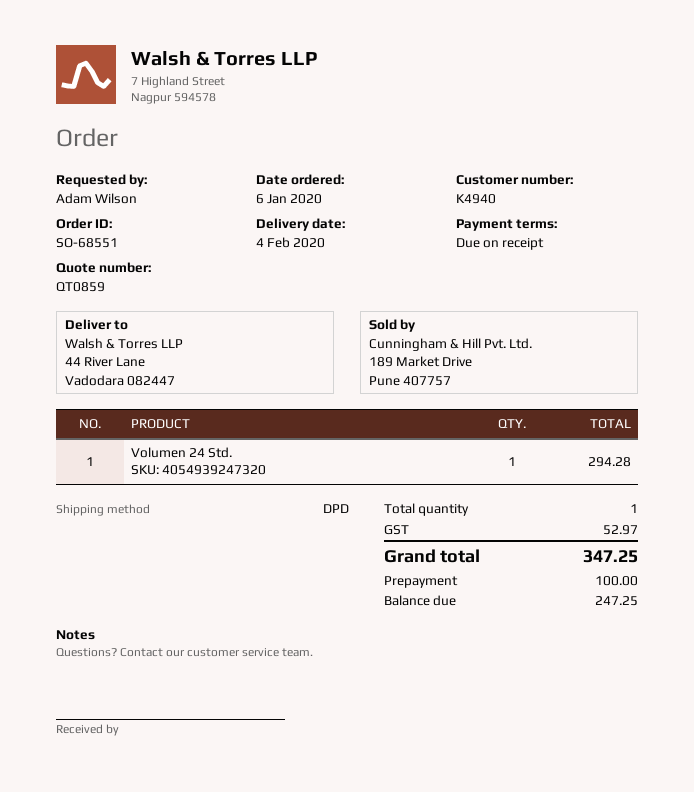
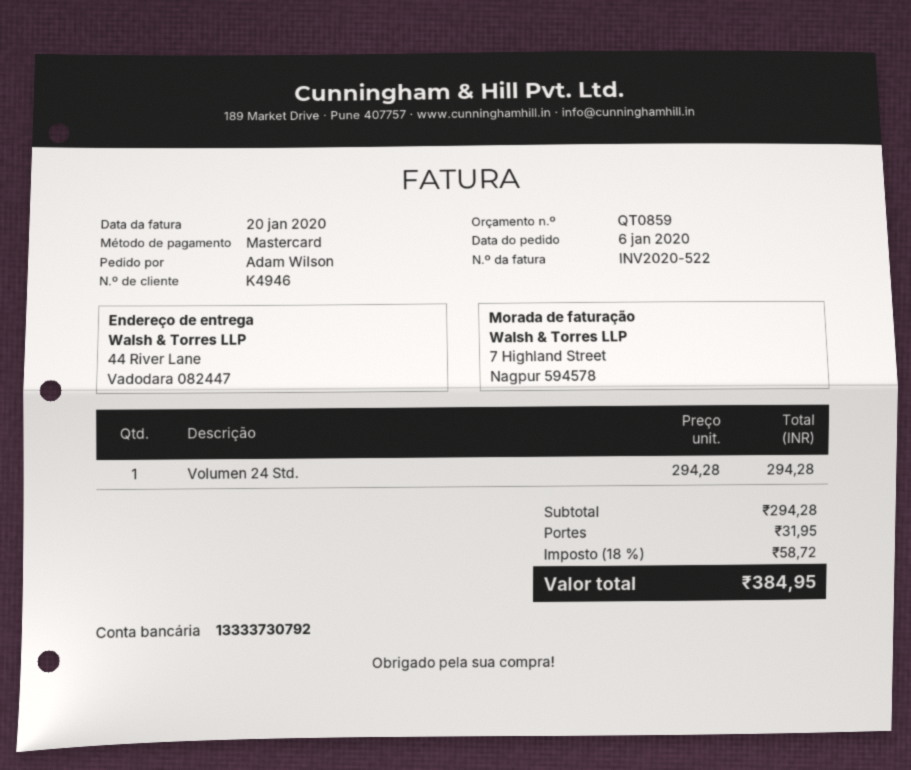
customer number: K4940 -> K4946
shipping: none -> 31.95
tax: 52.97 -> 58.72
total: 347.25 -> 384.95

